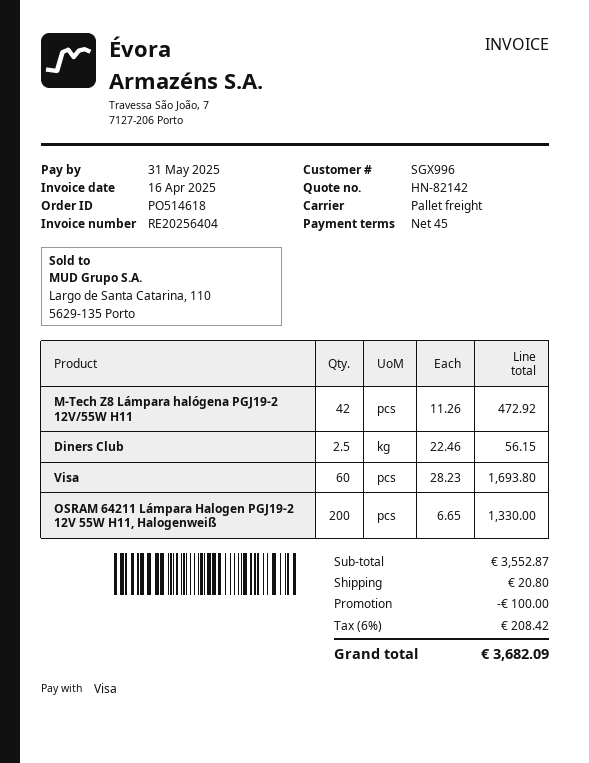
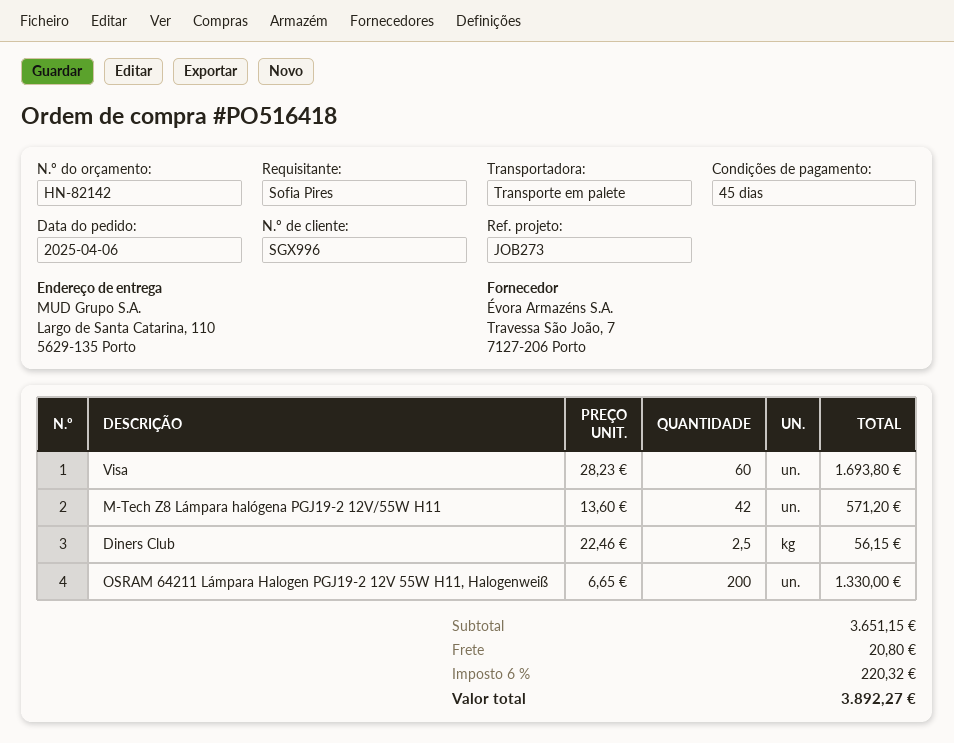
order number: PO514618 -> PO516418
M-Tech Z8 Lámpara halógena PGJ19-2 12V/55W H11: 42 x 11.26 = 472.92 -> 42 x 13.60 = 571.20
subtotal: 3552.87 -> 3651.15
discount: 100.00 -> none
tax: 6% = 208.42 -> 6% = 220.32
total: 3682.09 -> 3892.27

